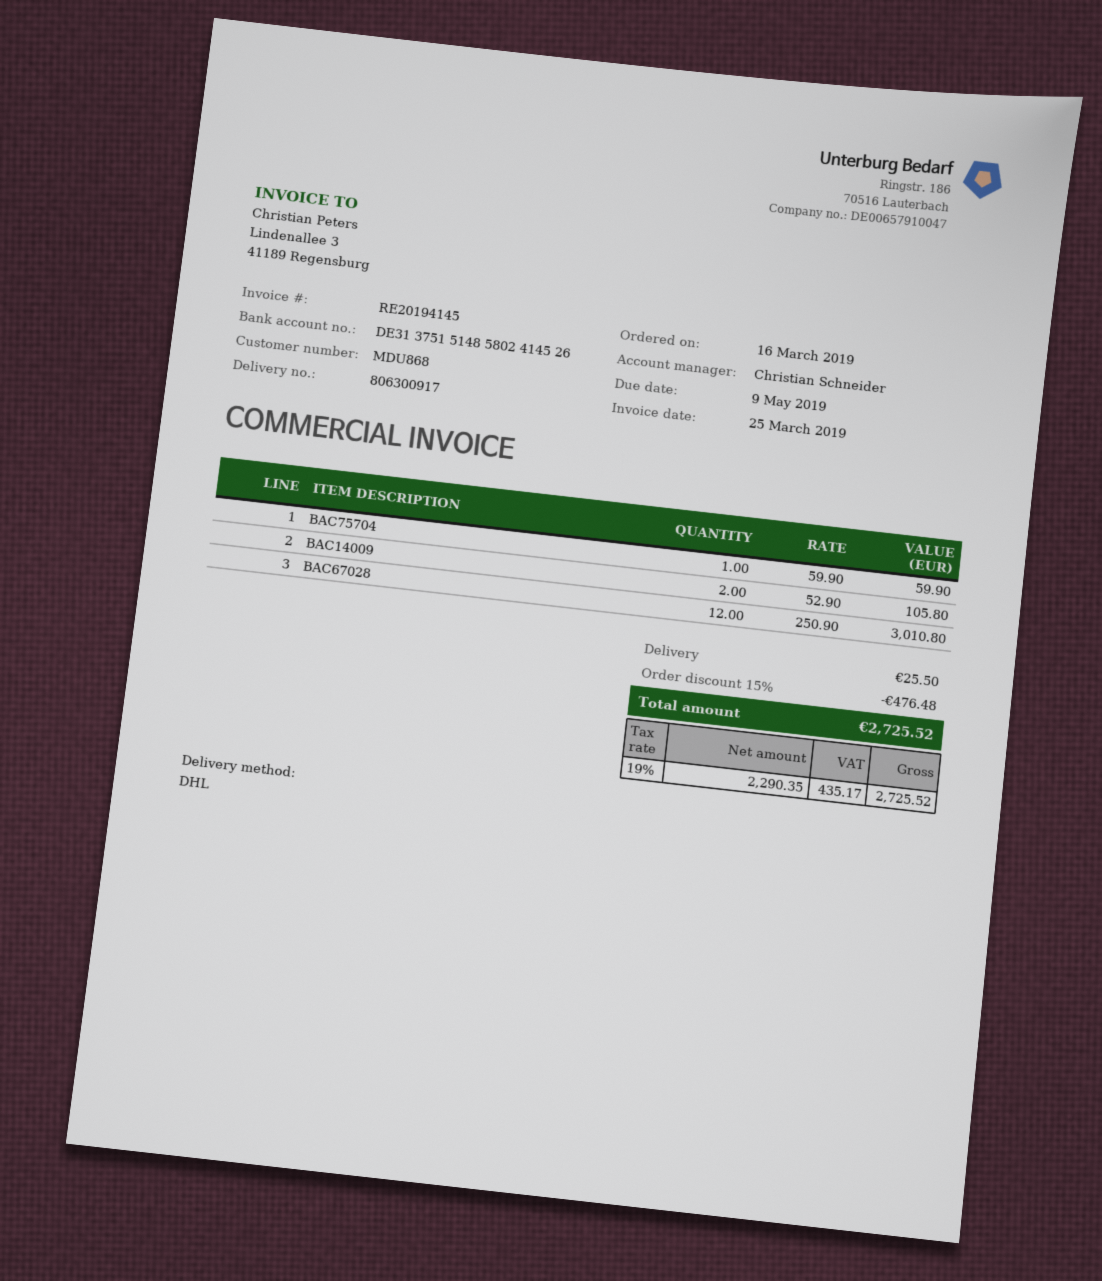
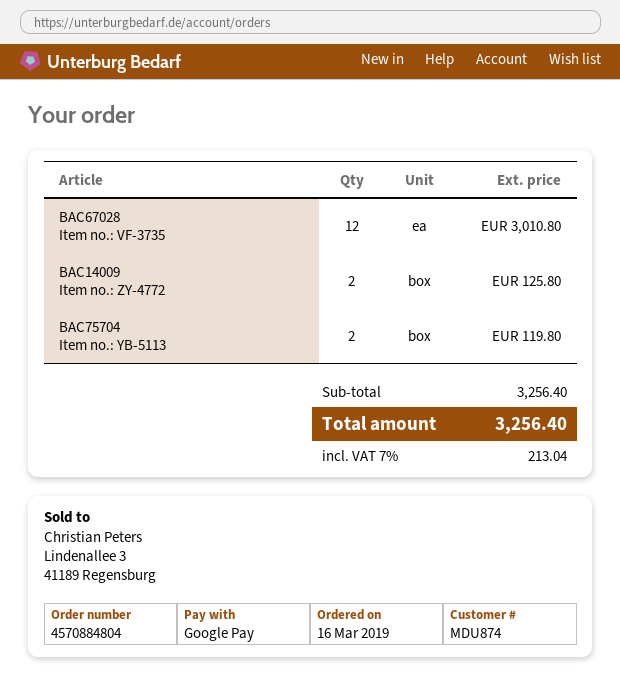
customer number: MDU868 -> MDU874
BAC75704: 1 for 59.90 -> 2 for 119.80
BAC14009: 2 for 105.80 -> 2 for 125.80
discount: 15% = 476.48 -> none
shipping: 25.50 -> none
tax: 19% = 435.17 -> 7% = 213.04
total: 2725.52 -> 3256.40

